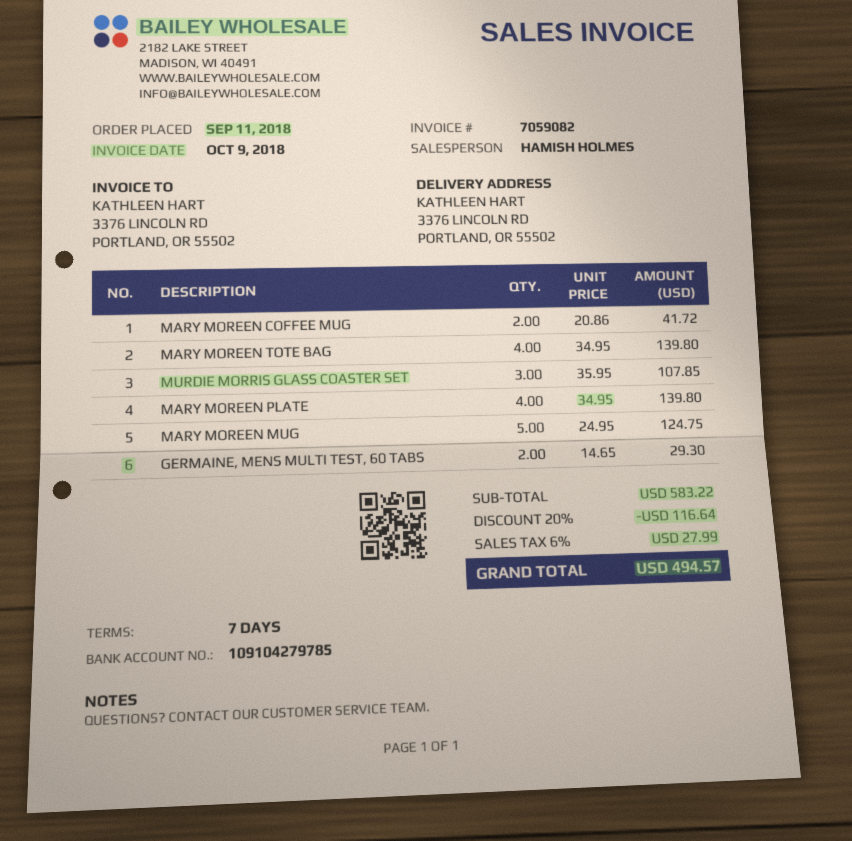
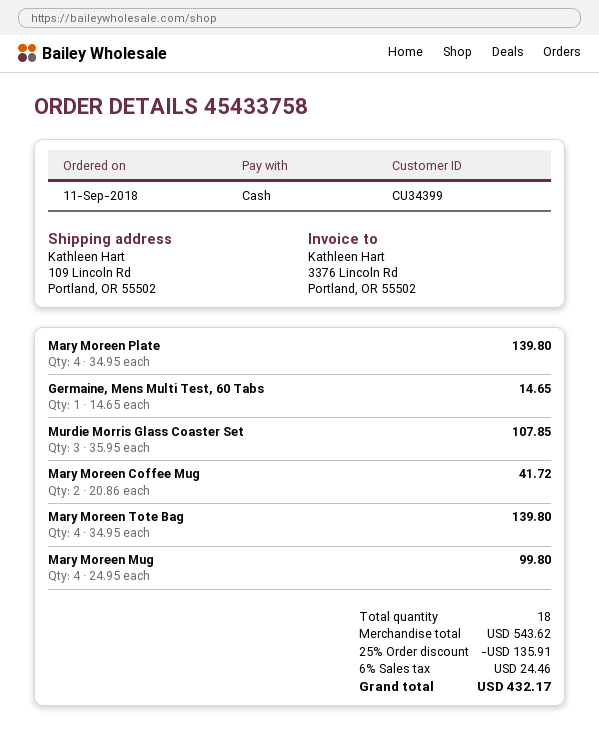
ship to: 3376 LINCOLN RD, PORTLAND, OR 55502 -> 109 Lincoln Rd, Portland, OR 55502
MARY MOREEN MUG: 5 x 24.95 = 124.75 -> 4 x 24.95 = 99.80
GERMAINE, MENS MULTI TEST, 60 TABS: 2 x 14.65 = 29.30 -> 1 x 14.65 = 14.65
subtotal: 583.22 -> 543.62
discount: 20% = 116.64 -> 25% = 135.91
tax: 6% = 27.99 -> 6% = 24.46
total: 494.57 -> 432.17

